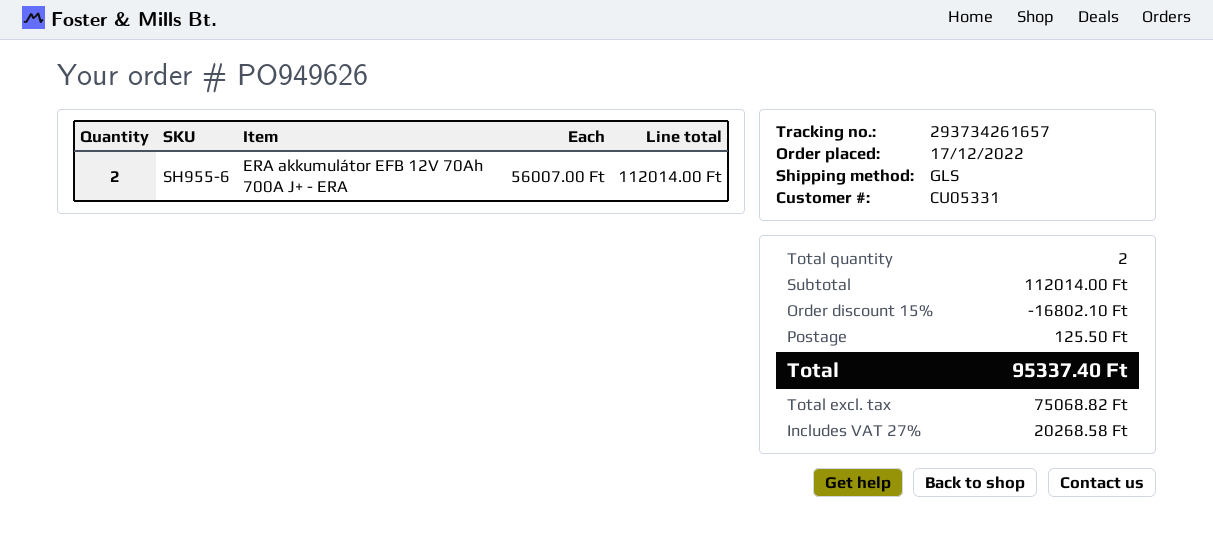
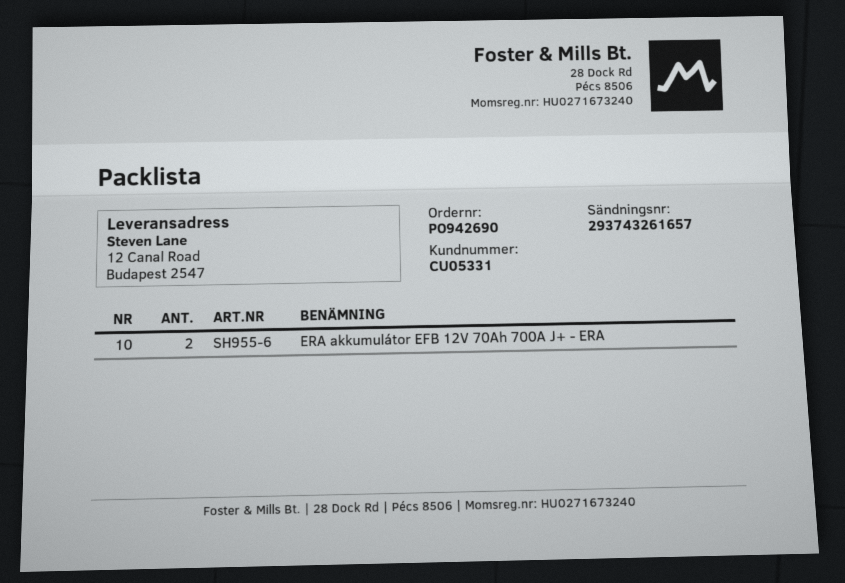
order number: PO949626 -> PO942690
tracking number: 293734261657 -> 293743261657

